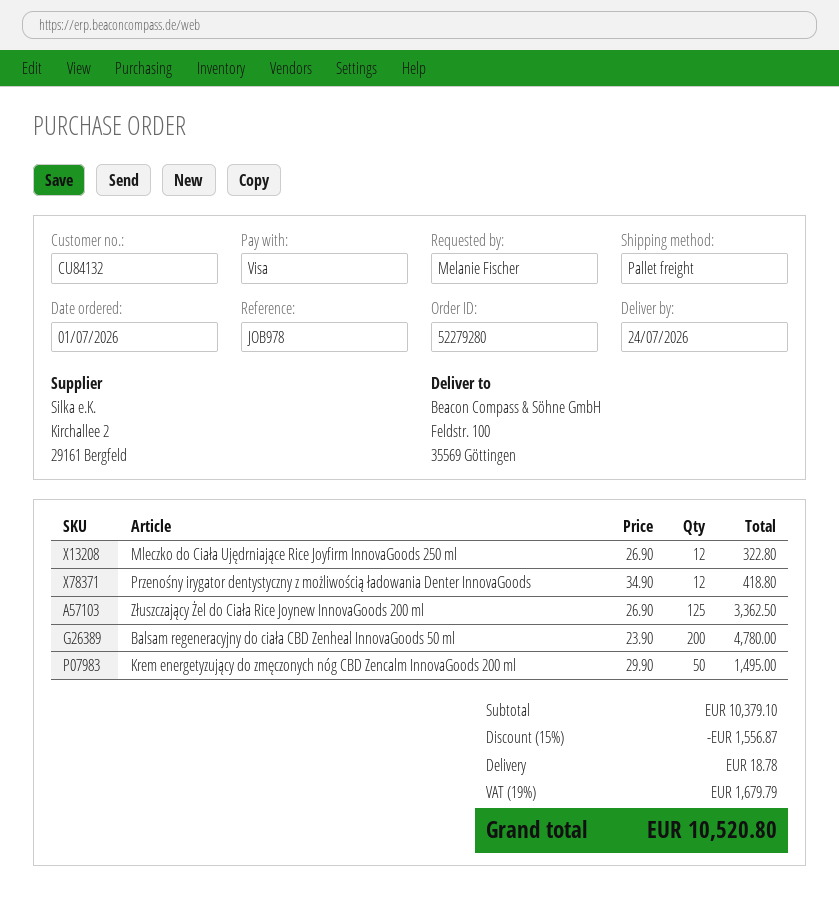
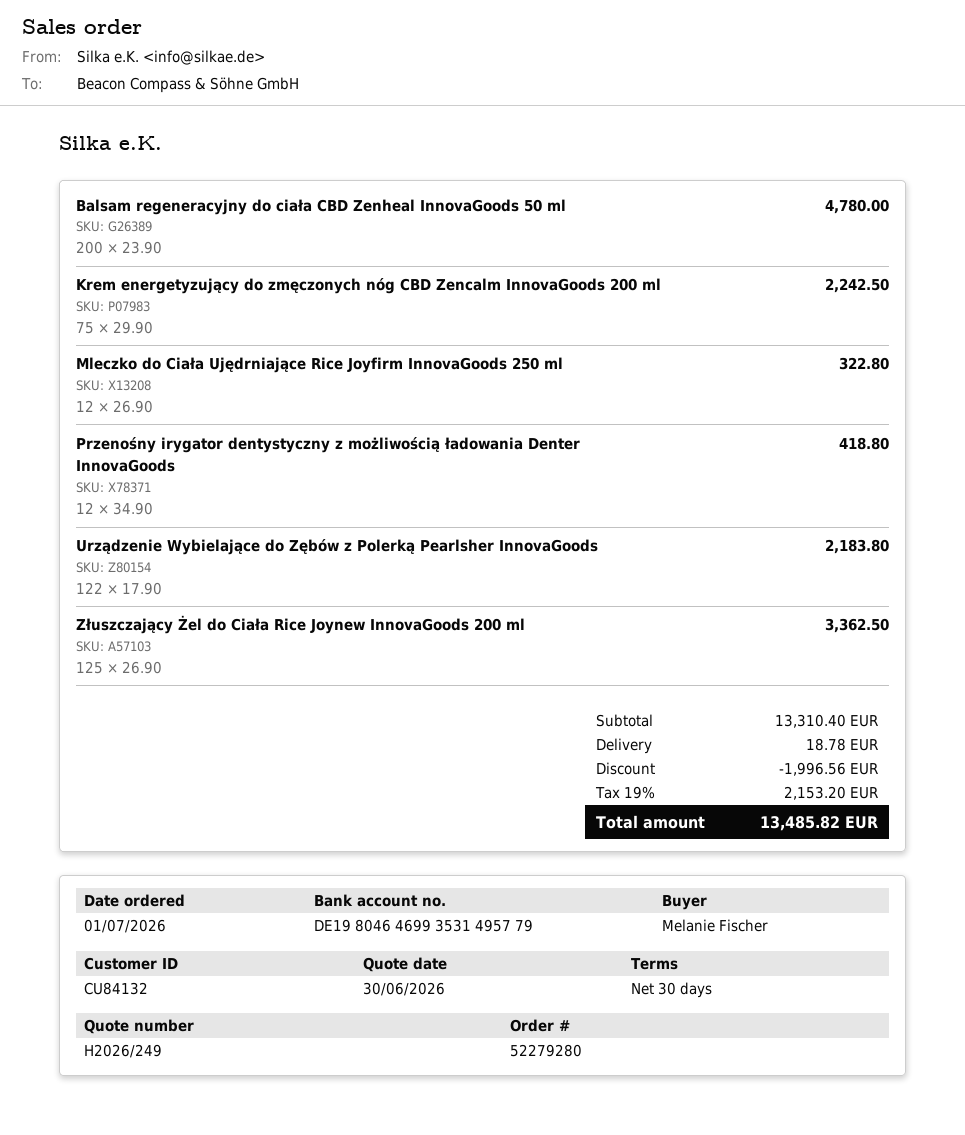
Krem energetyzujący do zmęczonych nóg CBD Zencalm InnovaGoods 200 ml: 50 x 29.90 = 1495.00 -> 75 x 29.90 = 2242.50
Urządzenie Wybielające do Zębów z Polerką Pearlsher InnovaGoods: none -> 122 x 17.90 = 2183.80
subtotal: 10379.10 -> 13310.40
discount: 1556.87 -> 1996.56
tax: 19% = 1679.79 -> 19% = 2153.20
total: 10520.80 -> 13485.82

